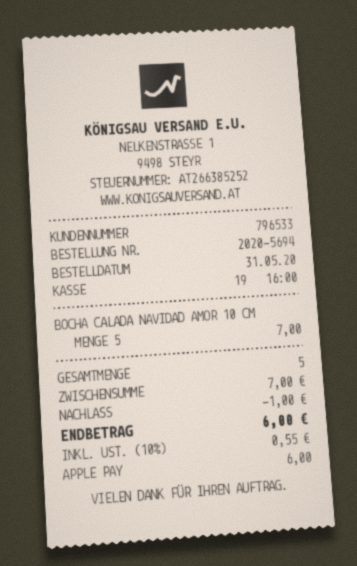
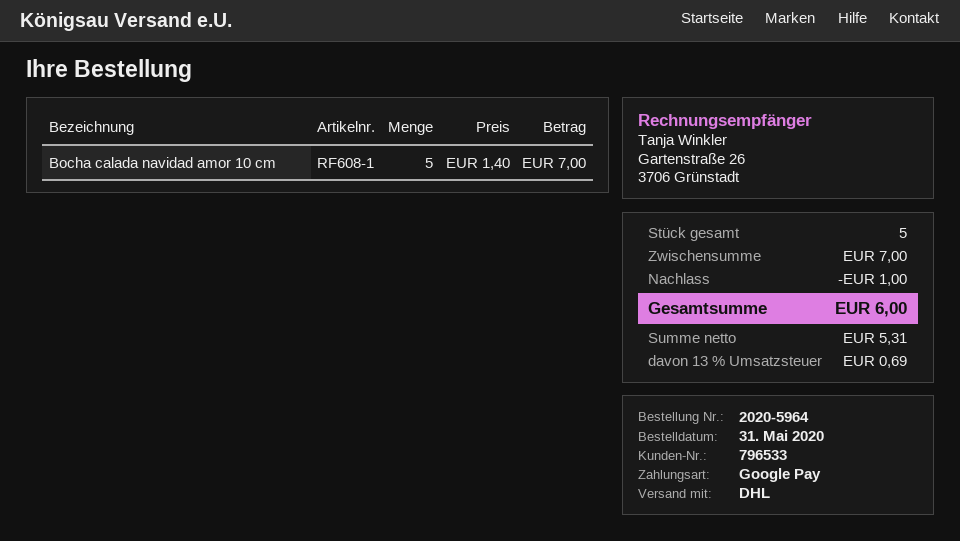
order number: 2020-5694 -> 2020-5964
payment method: Apple Pay -> Google Pay
tax: 10% = 0.55 -> 13% = 0.69

